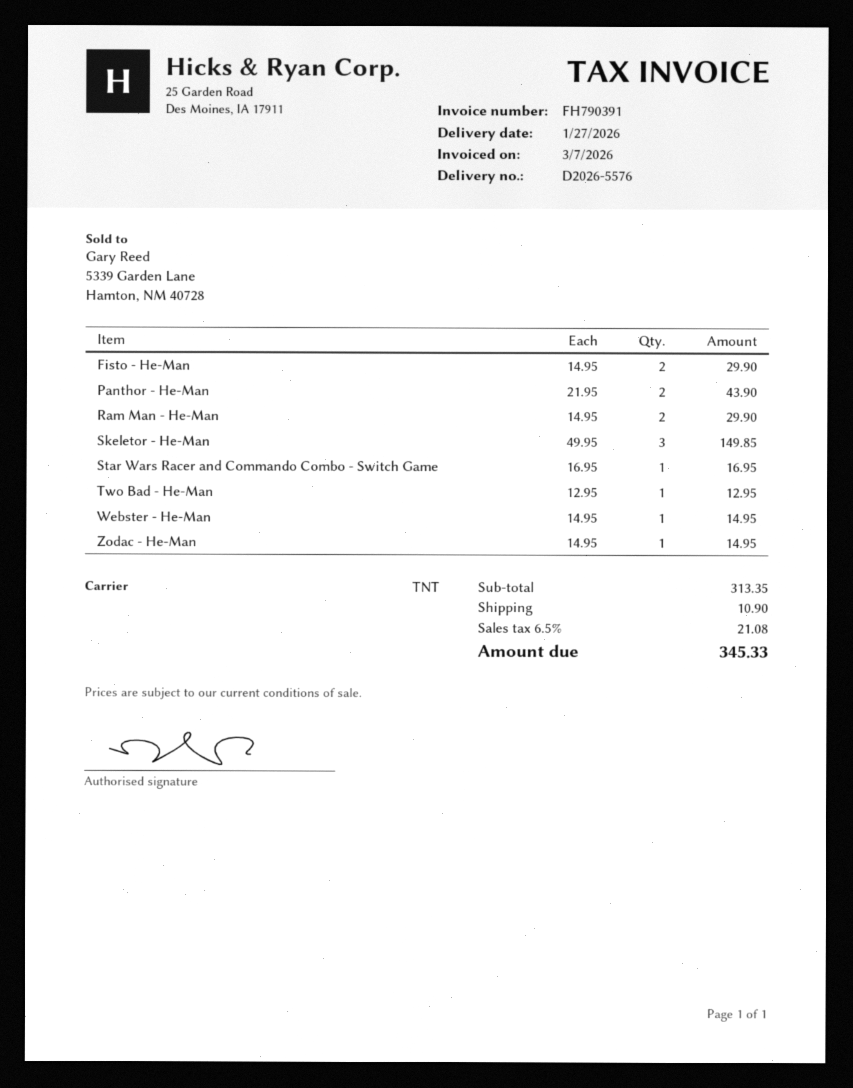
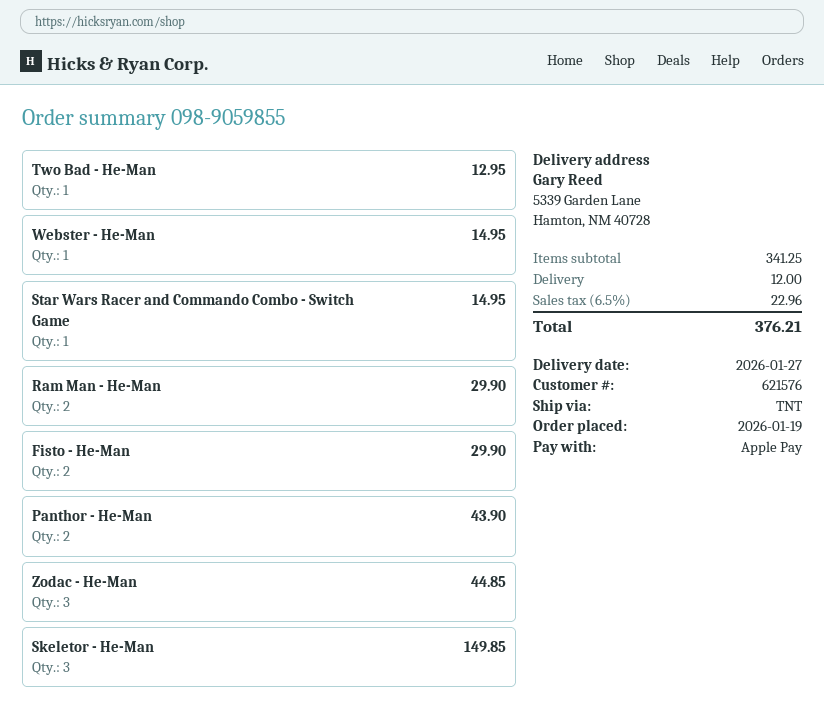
Star Wars Racer and Commando Combo - Switch Game: 1 for 16.95 -> 1 for 14.95
Zodac - He-Man: 1 for 14.95 -> 3 for 44.85
subtotal: 313.35 -> 341.25
shipping: 10.90 -> 12.00
tax: 6.5% = 21.08 -> 6.5% = 22.96
total: 345.33 -> 376.21

